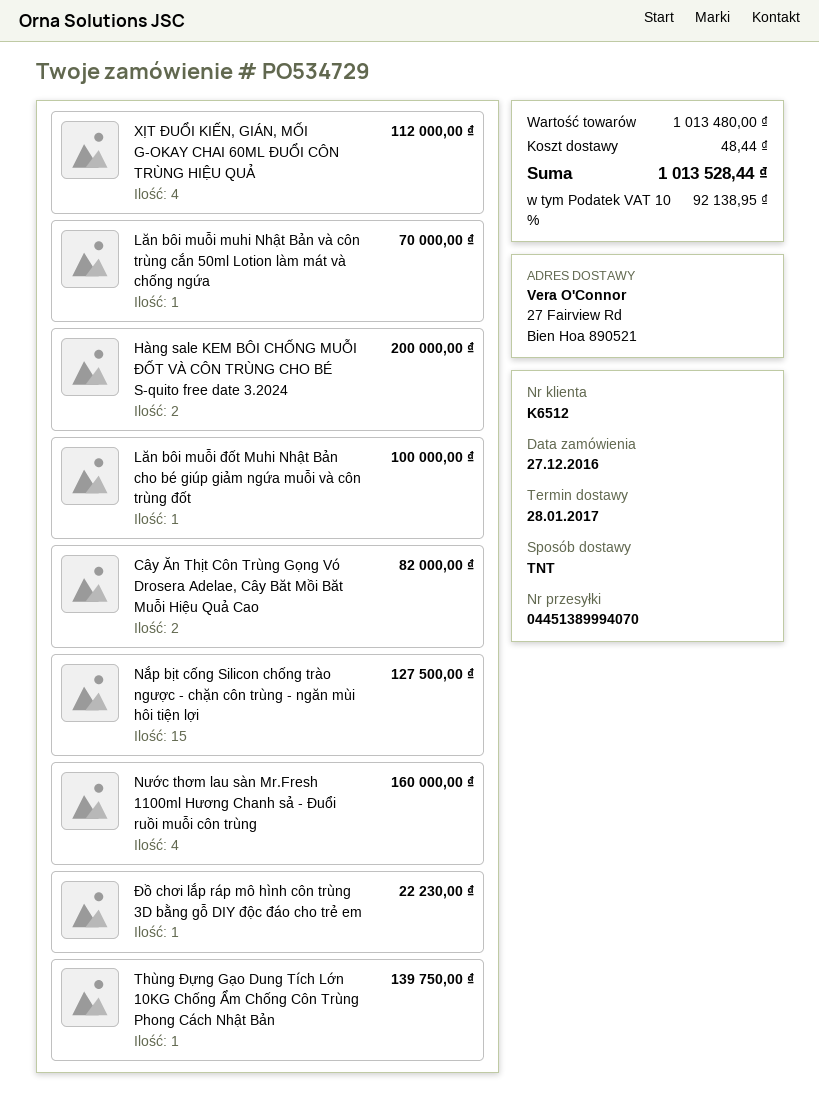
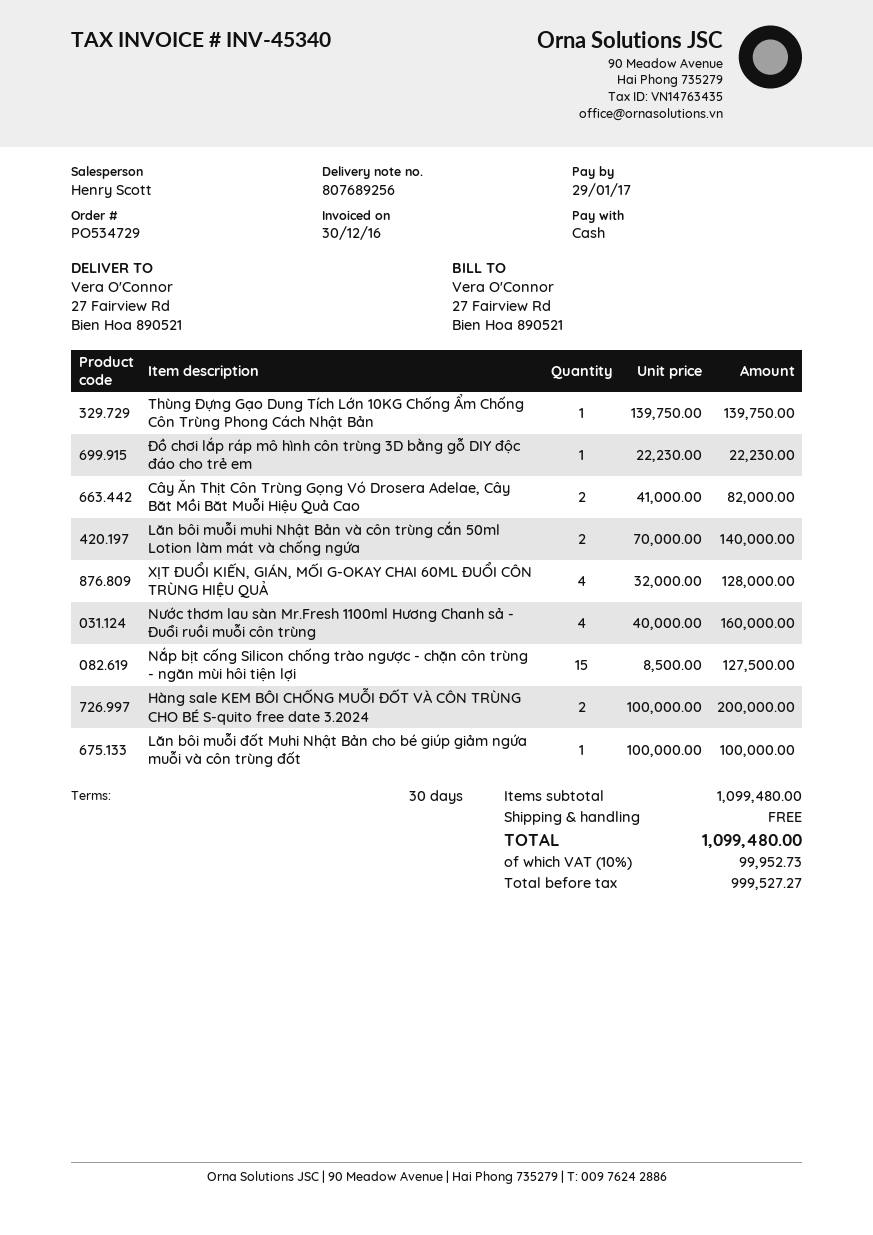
XỊT ĐUỔI KIẾN, GIÁN, MỐI G-OKAY CHAI 60ML ĐUỔI CÔN TRÙNG HIỆU QUẢ: 4 for 112000.00 -> 4 for 128000.00
Lăn bôi muỗi muhi Nhật Bản và côn trùng cắn 50ml Lotion làm mát và chống ngứa: 1 for 70000.00 -> 2 for 140000.00
subtotal: 1013480.00 -> 1099480.00
shipping: 48.44 -> 0.00
tax: 10% = 92138.95 -> 10% = 99952.73
total: 1013528.44 -> 1099480.00

